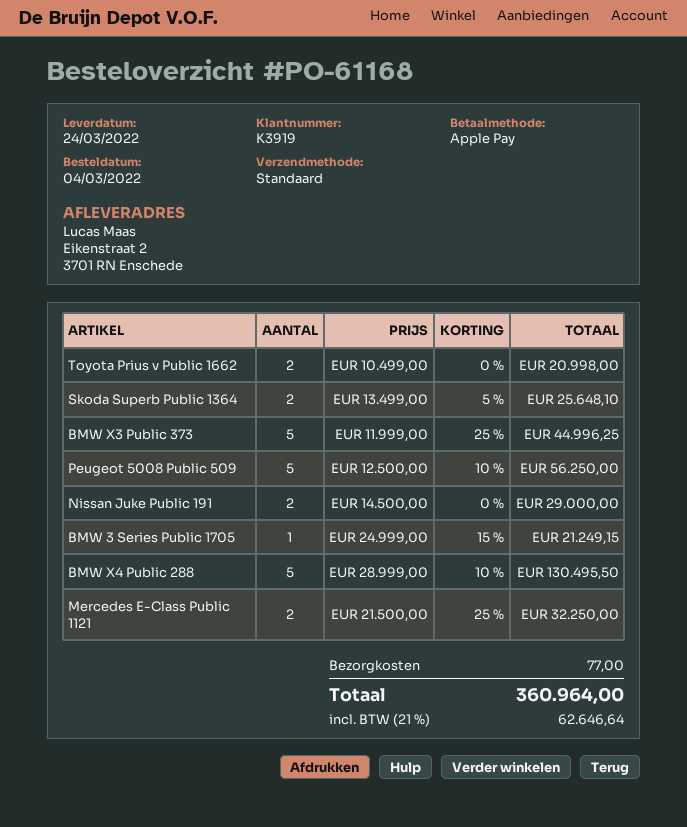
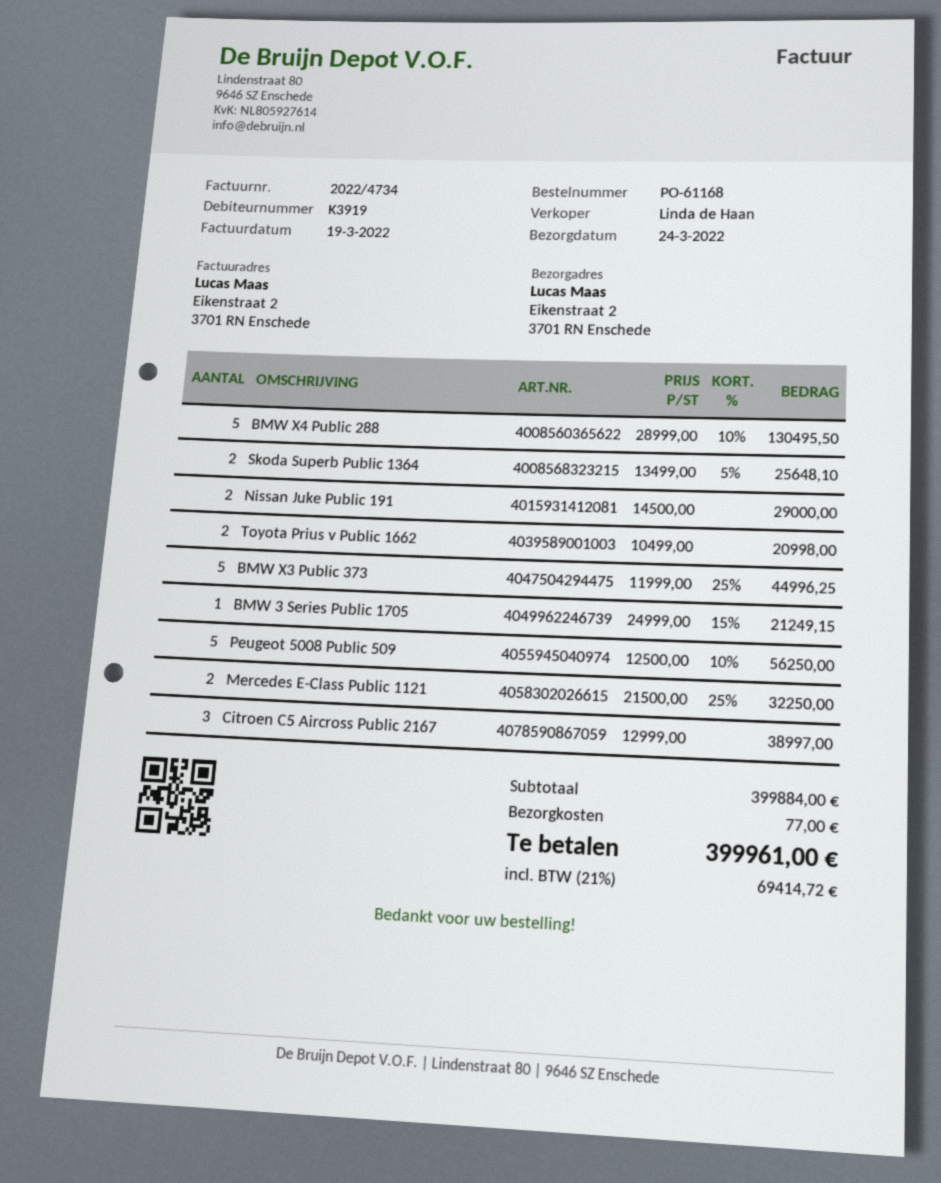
Citroen C5 Aircross Public 2167: none -> 3 x 12999.00 = 38997.00
tax: 21% = 62646.64 -> 21% = 69414.72
total: 360964.00 -> 399961.00

